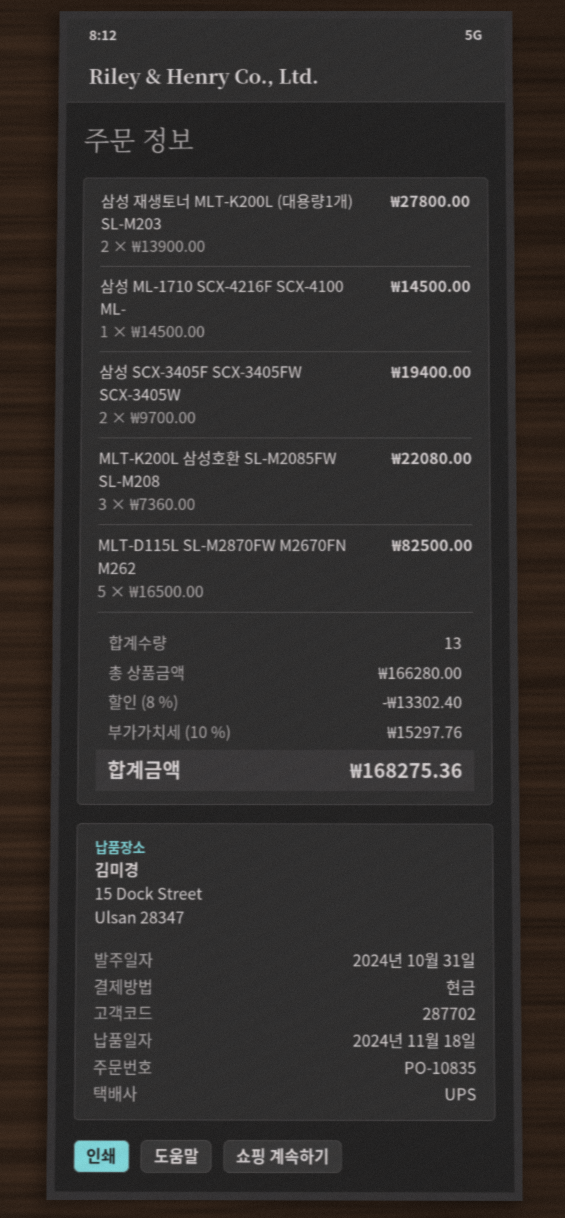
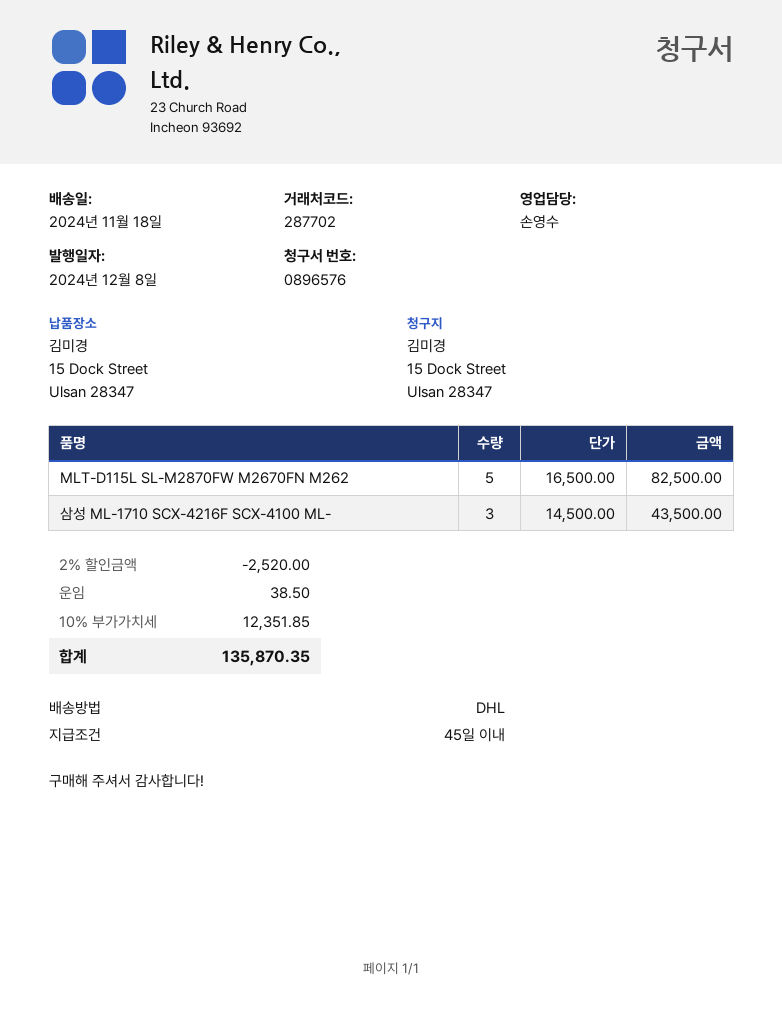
shipping method: UPS -> DHL
삼성 재생토너 MLT-K200L (대용량1개) SL-M203: 2 x 13900.00 = 27800.00 -> none
삼성 ML-1710 SCX-4216F SCX-4100 ML-: 1 x 14500.00 = 14500.00 -> 3 x 14500.00 = 43500.00
삼성 SCX-3405F SCX-3405FW SCX-3405W: 2 x 9700.00 = 19400.00 -> none
MLT-K200L 삼성호환 SL-M2085FW SL-M208: 3 x 7360.00 = 22080.00 -> none
discount: 8% = 13302.40 -> 2% = 2520.00
shipping: none -> 38.50
tax: 10% = 15297.76 -> 10% = 12351.85
total: 168275.36 -> 135870.35

